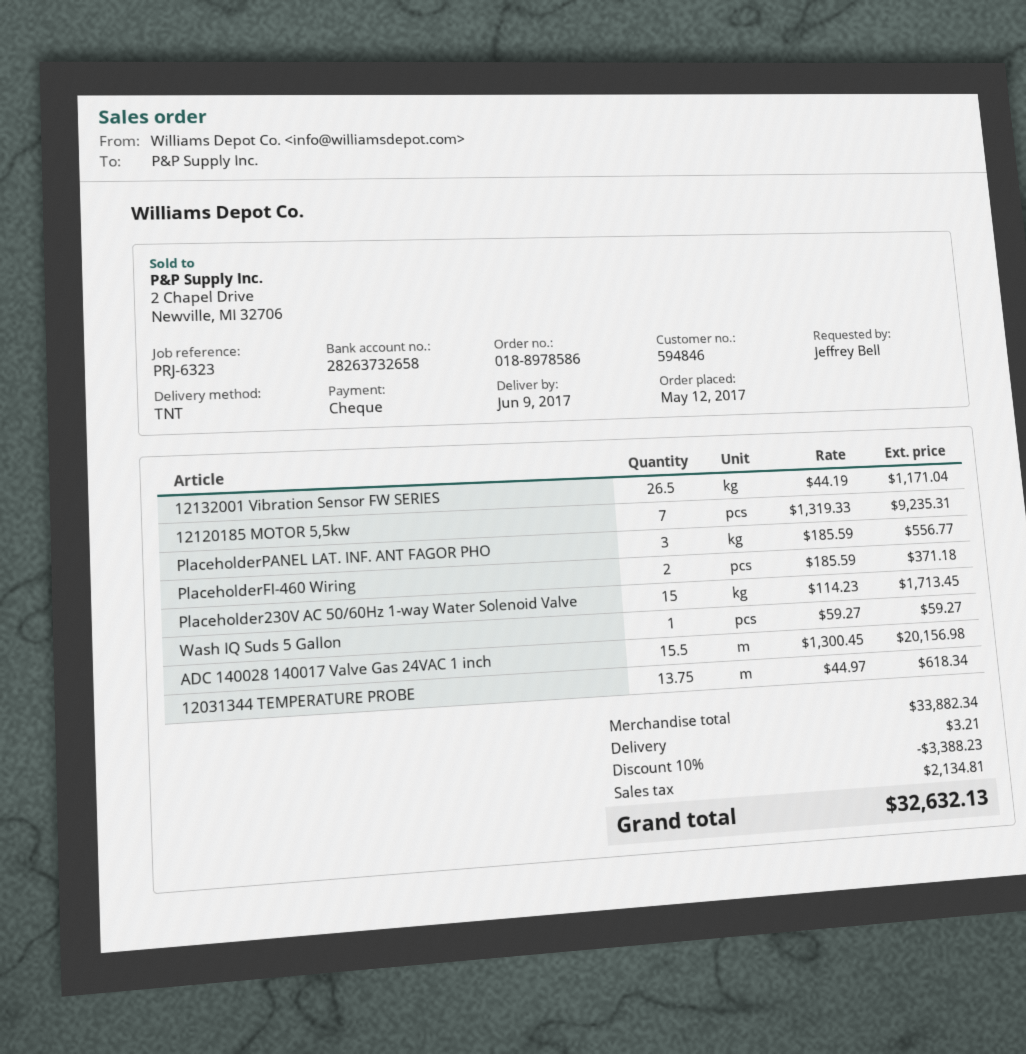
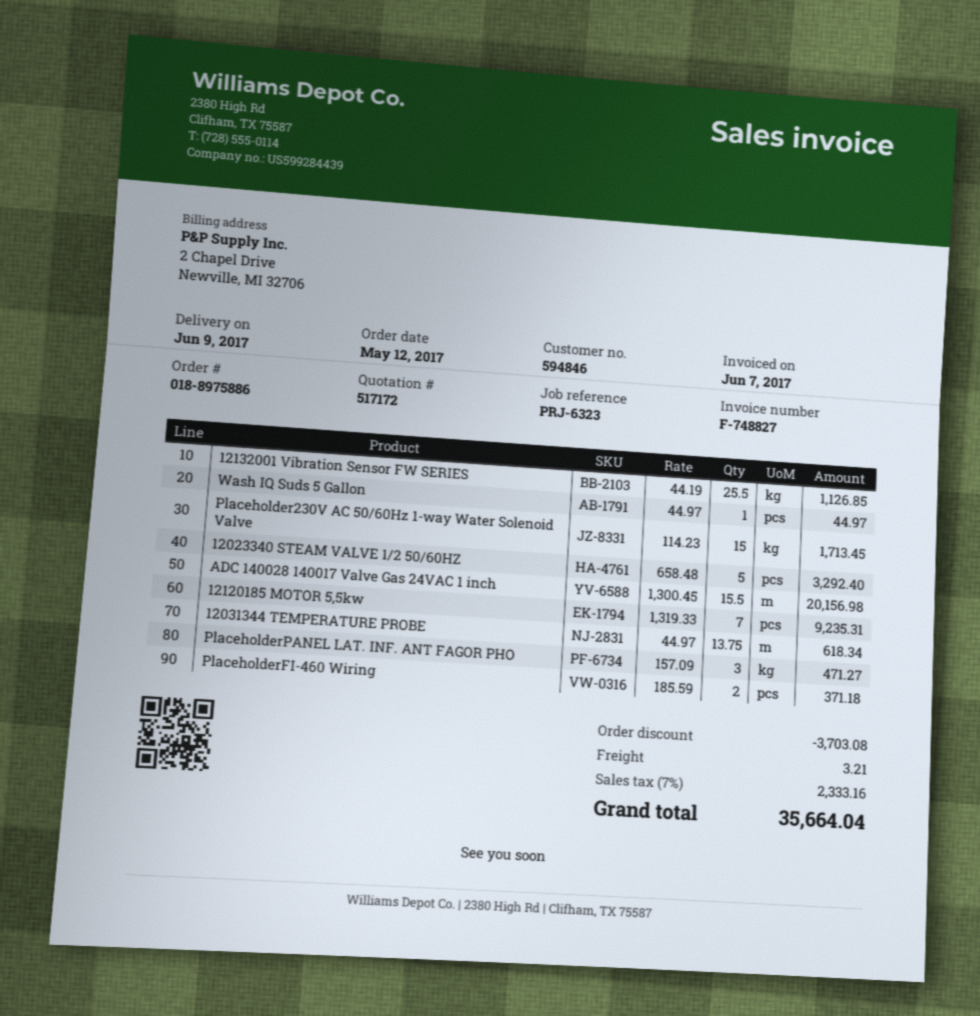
order number: 018-8978586 -> 018-8975886
12132001 Vibration Sensor FW SERIES: 26.5 x 44.19 = 1171.04 -> 25.5 x 44.19 = 1126.85
PlaceholderPANEL LAT. INF. ANT FAGOR PHO: 3 x 185.59 = 556.77 -> 3 x 157.09 = 471.27
Wash IQ Suds 5 Gallon: 1 x 59.27 = 59.27 -> 1 x 44.97 = 44.97
12023340 STEAM VALVE 1/2 50/60HZ: none -> 5 x 658.48 = 3292.40
discount: 3388.23 -> 3703.08
tax: 2134.81 -> 2333.16
total: 32632.13 -> 35664.04

